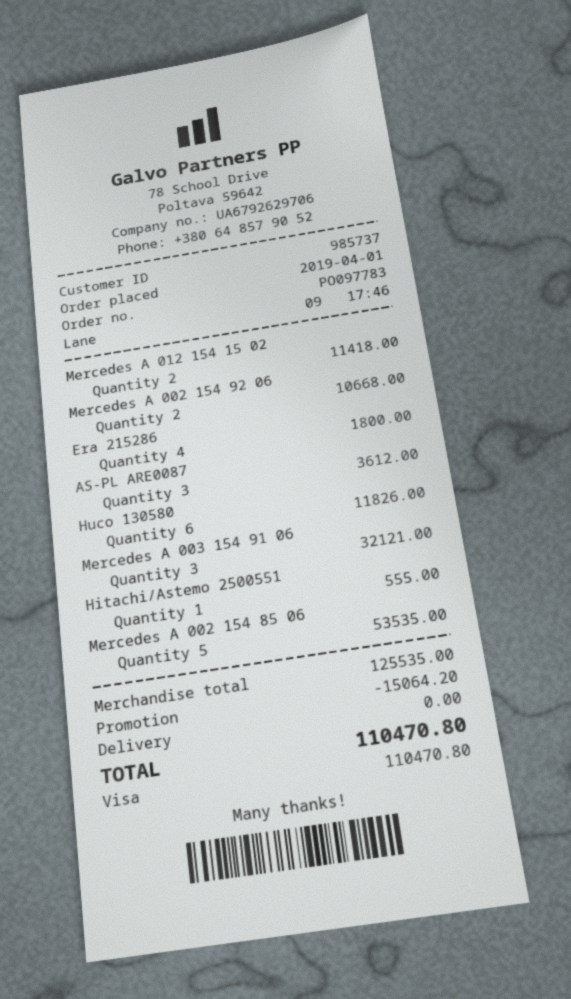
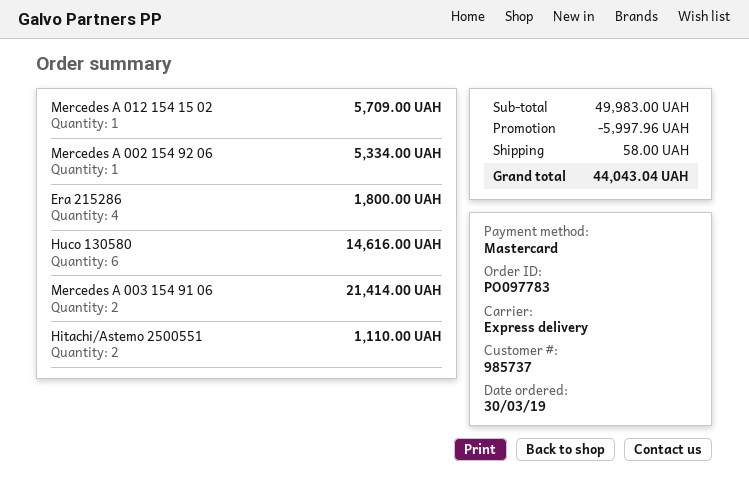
order date: 2019-04-01 -> 2019-03-30
payment method: Visa -> Mastercard
Mercedes A 012 154 15 02: 2 for 11418.00 -> 1 for 5709.00
Mercedes A 002 154 92 06: 2 for 10668.00 -> 1 for 5334.00
AS-PL ARE0087: 3 for 3612.00 -> none
Huco 130580: 6 for 11826.00 -> 6 for 14616.00
Mercedes A 003 154 91 06: 3 for 32121.00 -> 2 for 21414.00
Hitachi/Astemo 2500551: 1 for 555.00 -> 2 for 1110.00
Mercedes A 002 154 85 06: 5 for 53535.00 -> none
subtotal: 125535.00 -> 49983.00
discount: 15064.20 -> 5997.96
shipping: 0.00 -> 58.00
total: 110470.80 -> 44043.04

